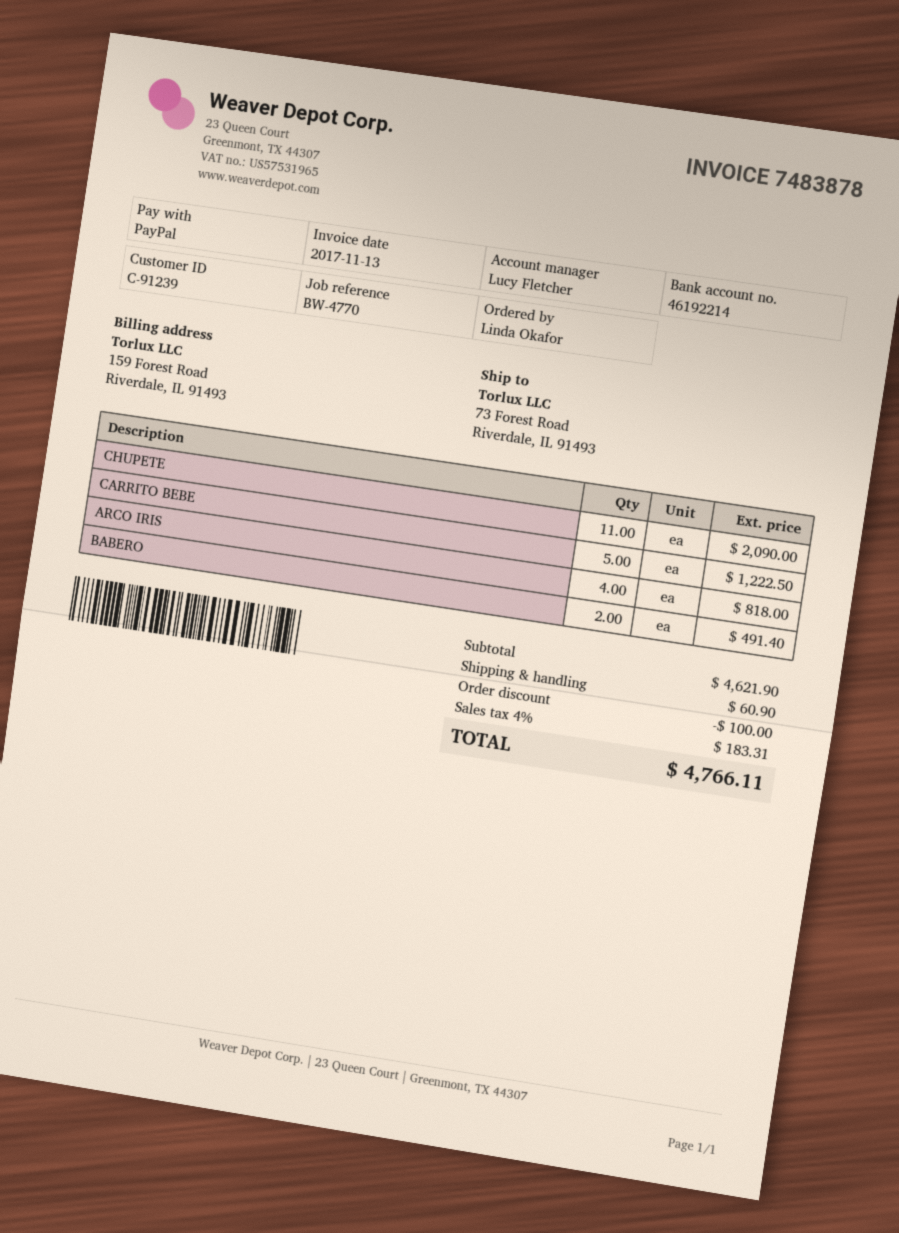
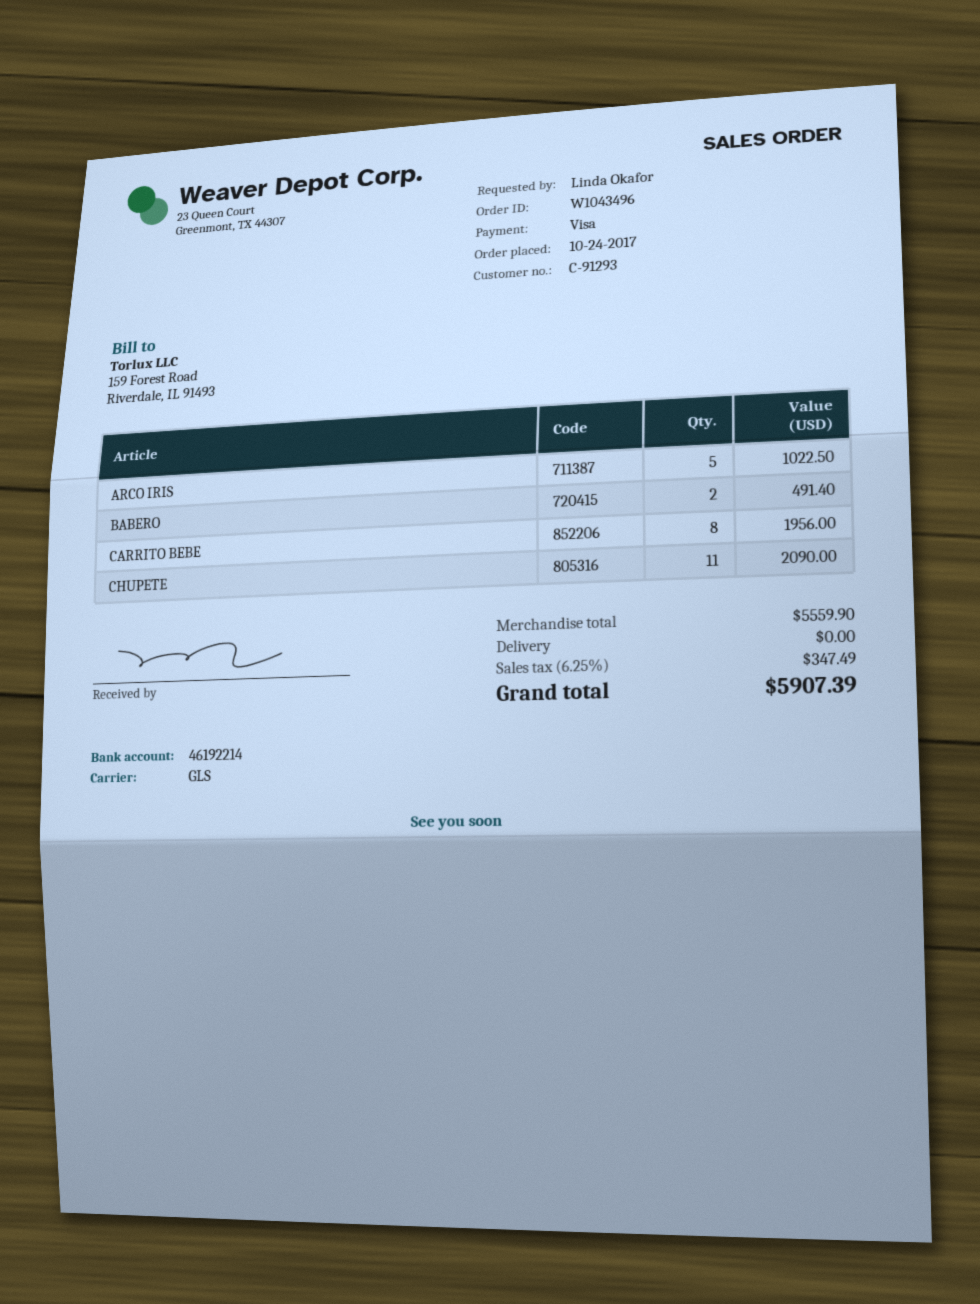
customer number: C-91239 -> C-91293
payment method: PayPal -> Visa
CARRITO BEBE: 5 for 1222.50 -> 8 for 1956.00
ARCO IRIS: 4 for 818.00 -> 5 for 1022.50
subtotal: 4621.90 -> 5559.90
discount: 100.00 -> none
shipping: 60.90 -> 0.00
tax: 4% = 183.31 -> 6.25% = 347.49
total: 4766.11 -> 5907.39

